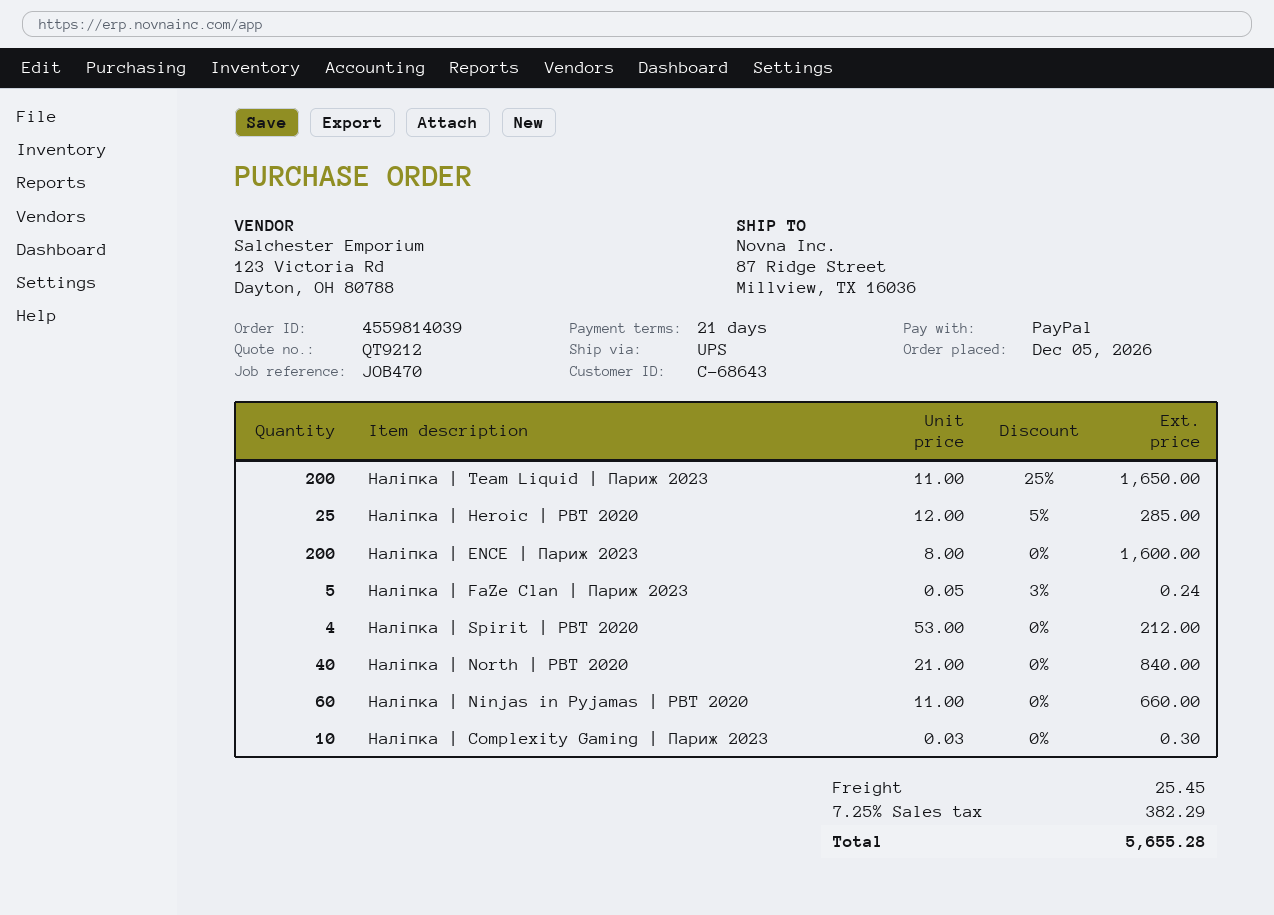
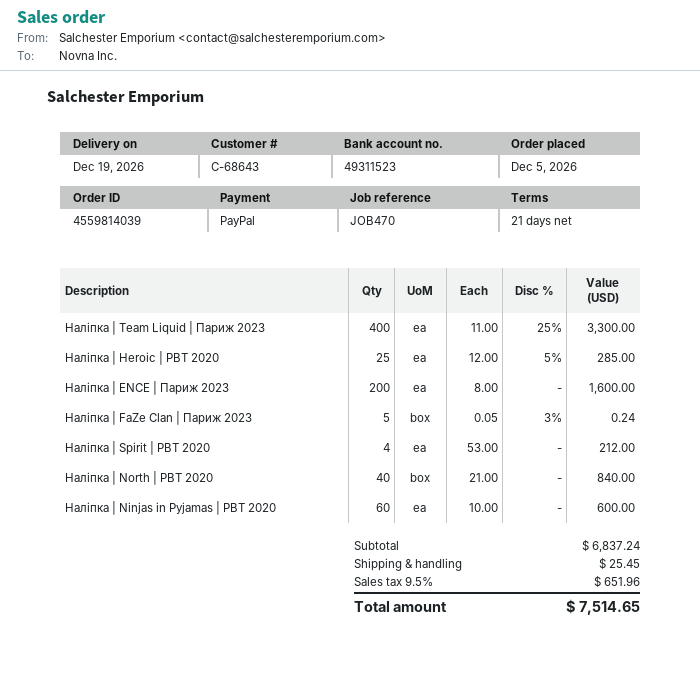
Наліпка | Team Liquid | Париж 2023: 200 x 11.00 - 25% = 1650.00 -> 400 x 11.00 - 25% = 3300.00
Наліпка | Ninjas in Pyjamas | РВТ 2020: 60 x 11.00 = 660.00 -> 60 x 10.00 = 600.00
Наліпка | Complexity Gaming | Париж 2023: 10 x 0.03 = 0.30 -> none
tax: 7.25% = 382.29 -> 9.5% = 651.96
total: 5655.28 -> 7514.65

